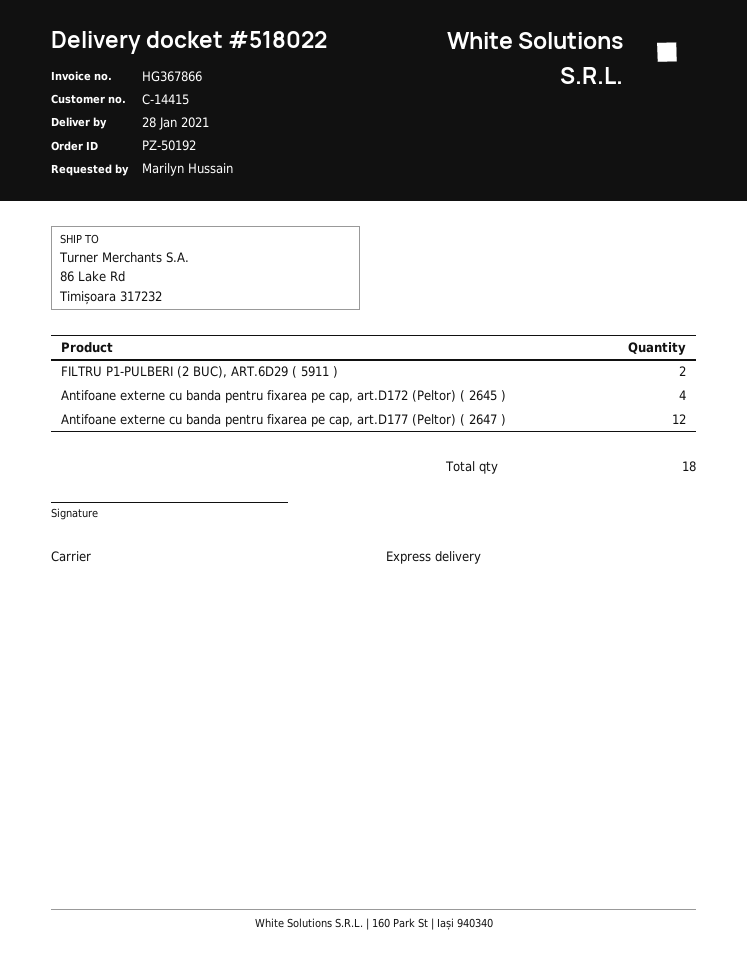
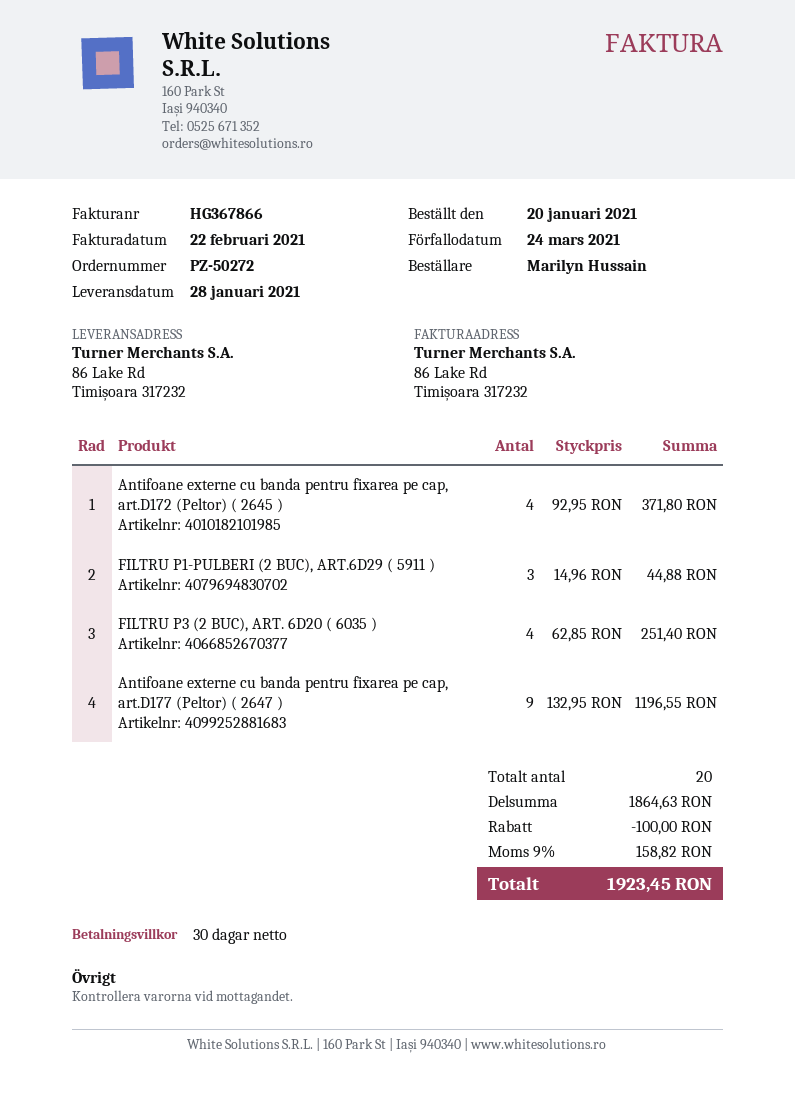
order number: PZ-50192 -> PZ-50272
FILTRU P1-PULBERI (2 BUC), ART.6D29 ( 5911 ): 2 -> 3
Antifoane externe cu banda pentru fixarea pe cap, art.D177 (Peltor) ( 2647 ): 12 -> 9
FILTRU P3 (2 BUC), ART. 6D20 ( 6035 ): none -> 4
total quantity: 18 -> 20

